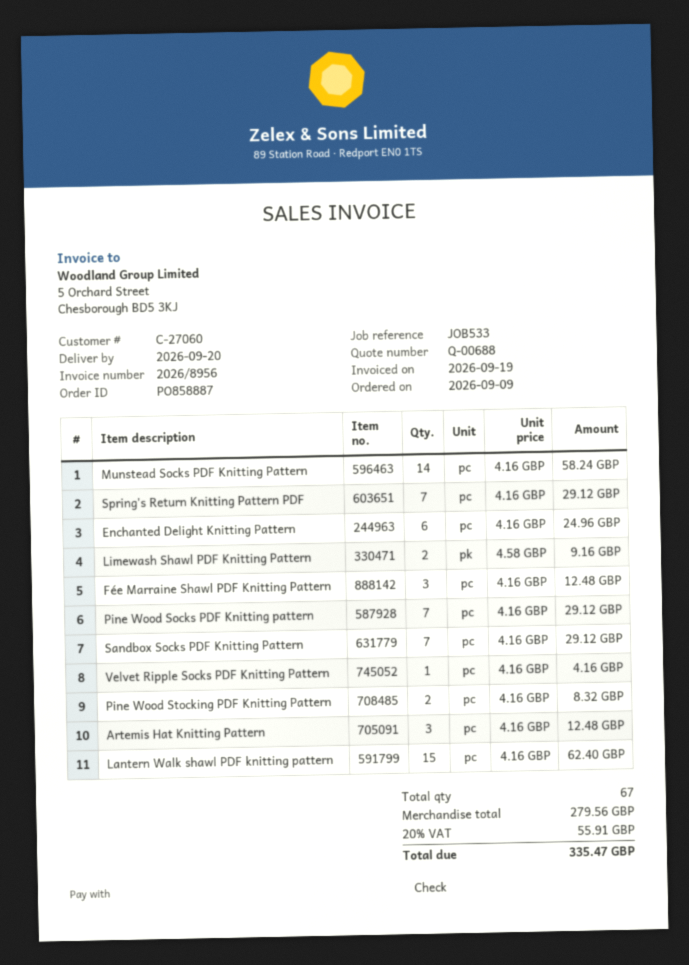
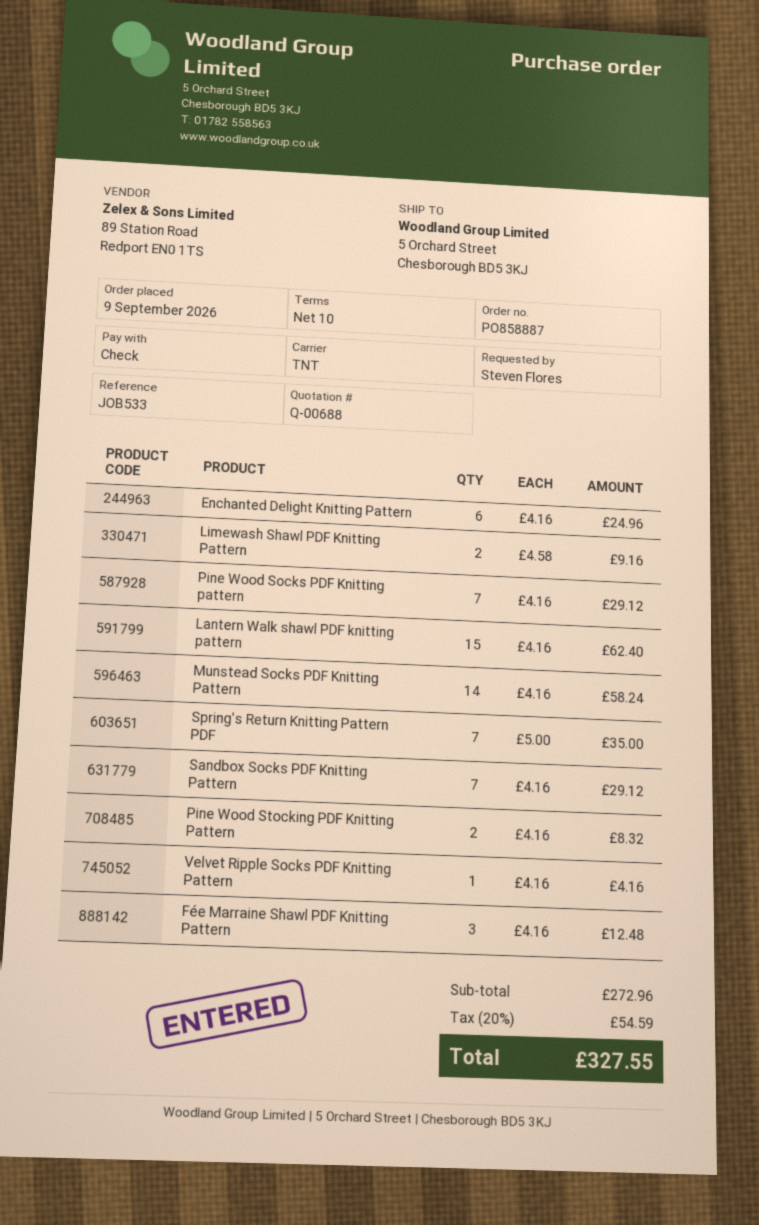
Spring's Return Knitting Pattern PDF: 7 x 4.16 = 29.12 -> 7 x 5.00 = 35.00
Artemis Hat Knitting Pattern: 3 x 4.16 = 12.48 -> none
subtotal: 279.56 -> 272.96
tax: 20% = 55.91 -> 20% = 54.59
total: 335.47 -> 327.55

